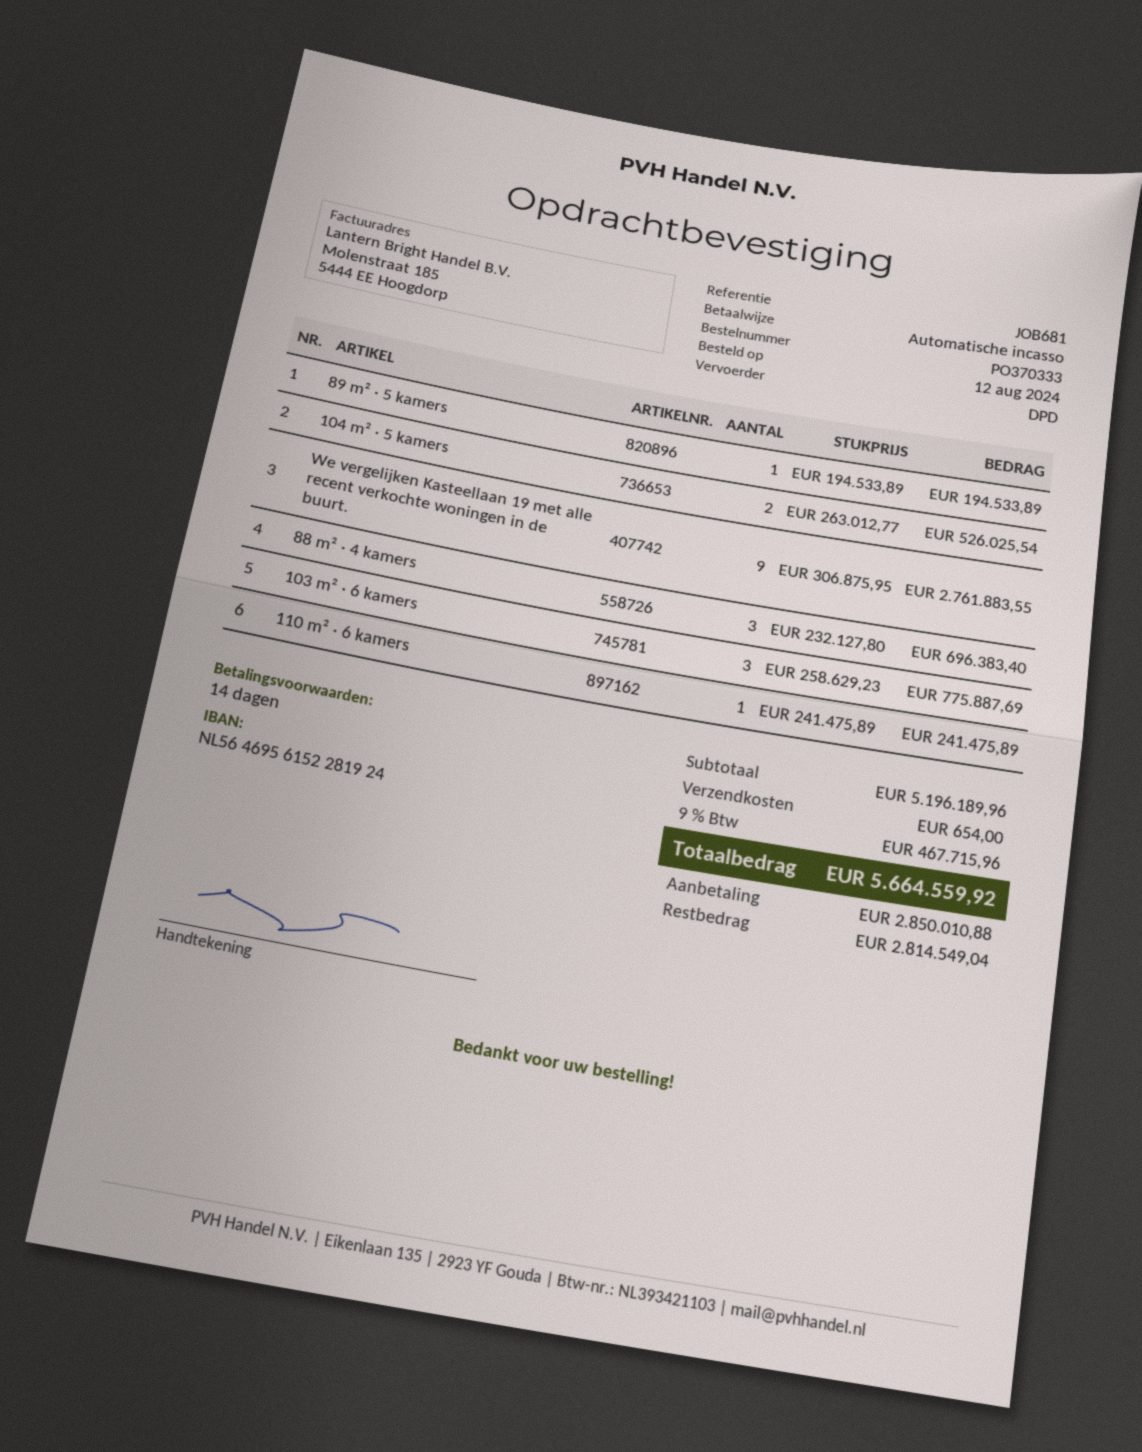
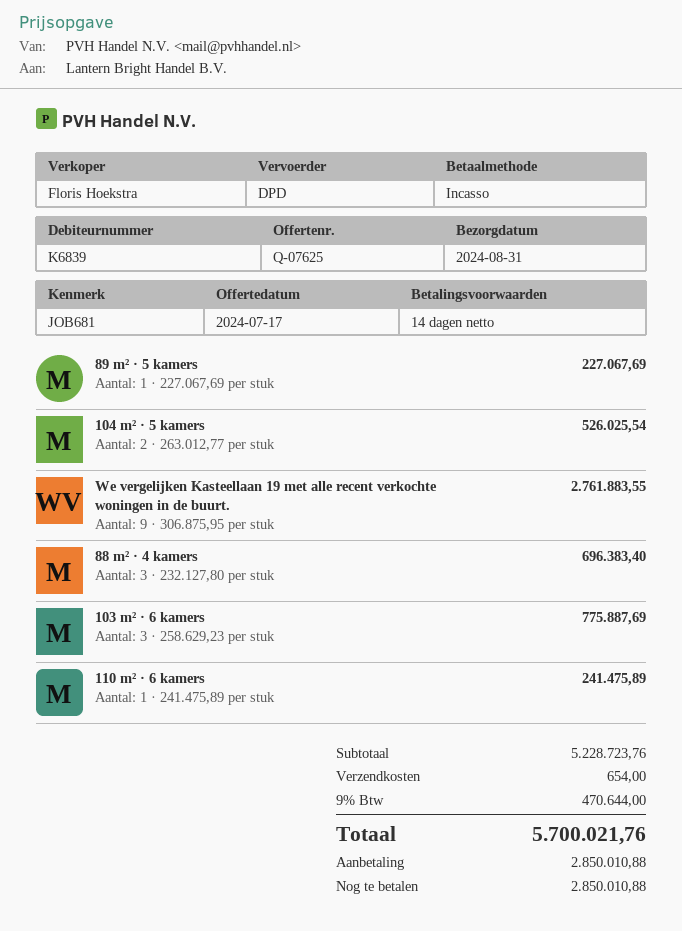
89 m² · 5 kamers: 1 x 194533.89 = 194533.89 -> 1 x 227067.69 = 227067.69
subtotal: 5196189.96 -> 5228723.76
tax: 9% = 467715.96 -> 9% = 470644.00
total: 5664559.92 -> 5700021.76
balance: 2814549.04 -> 2850010.88

